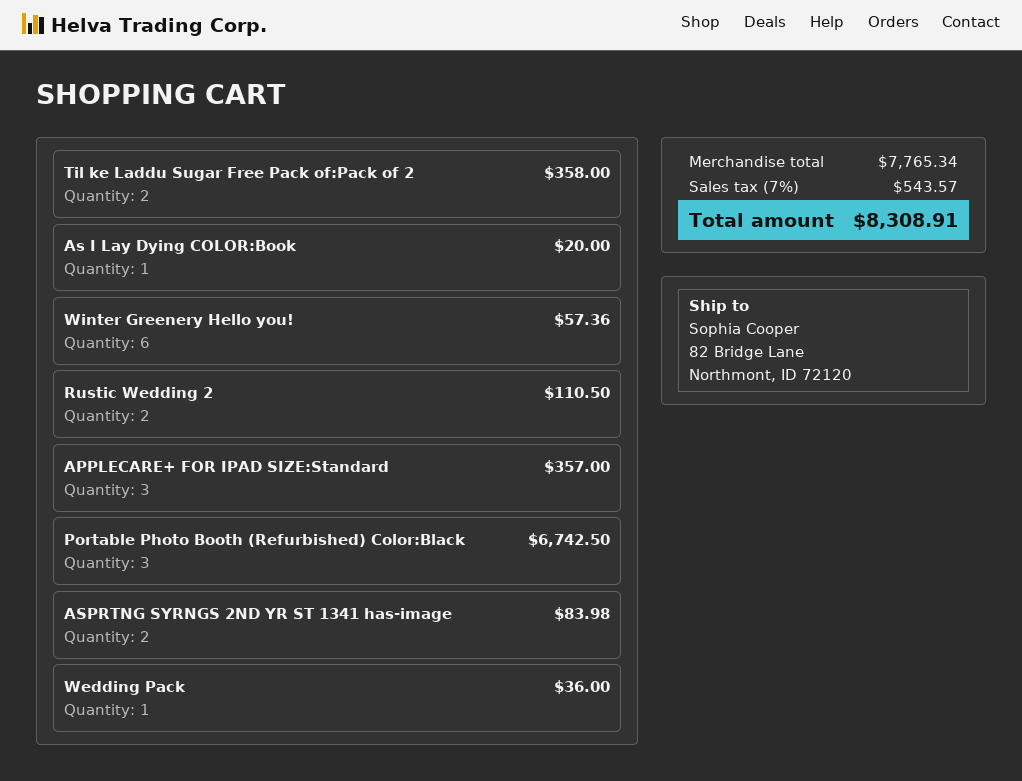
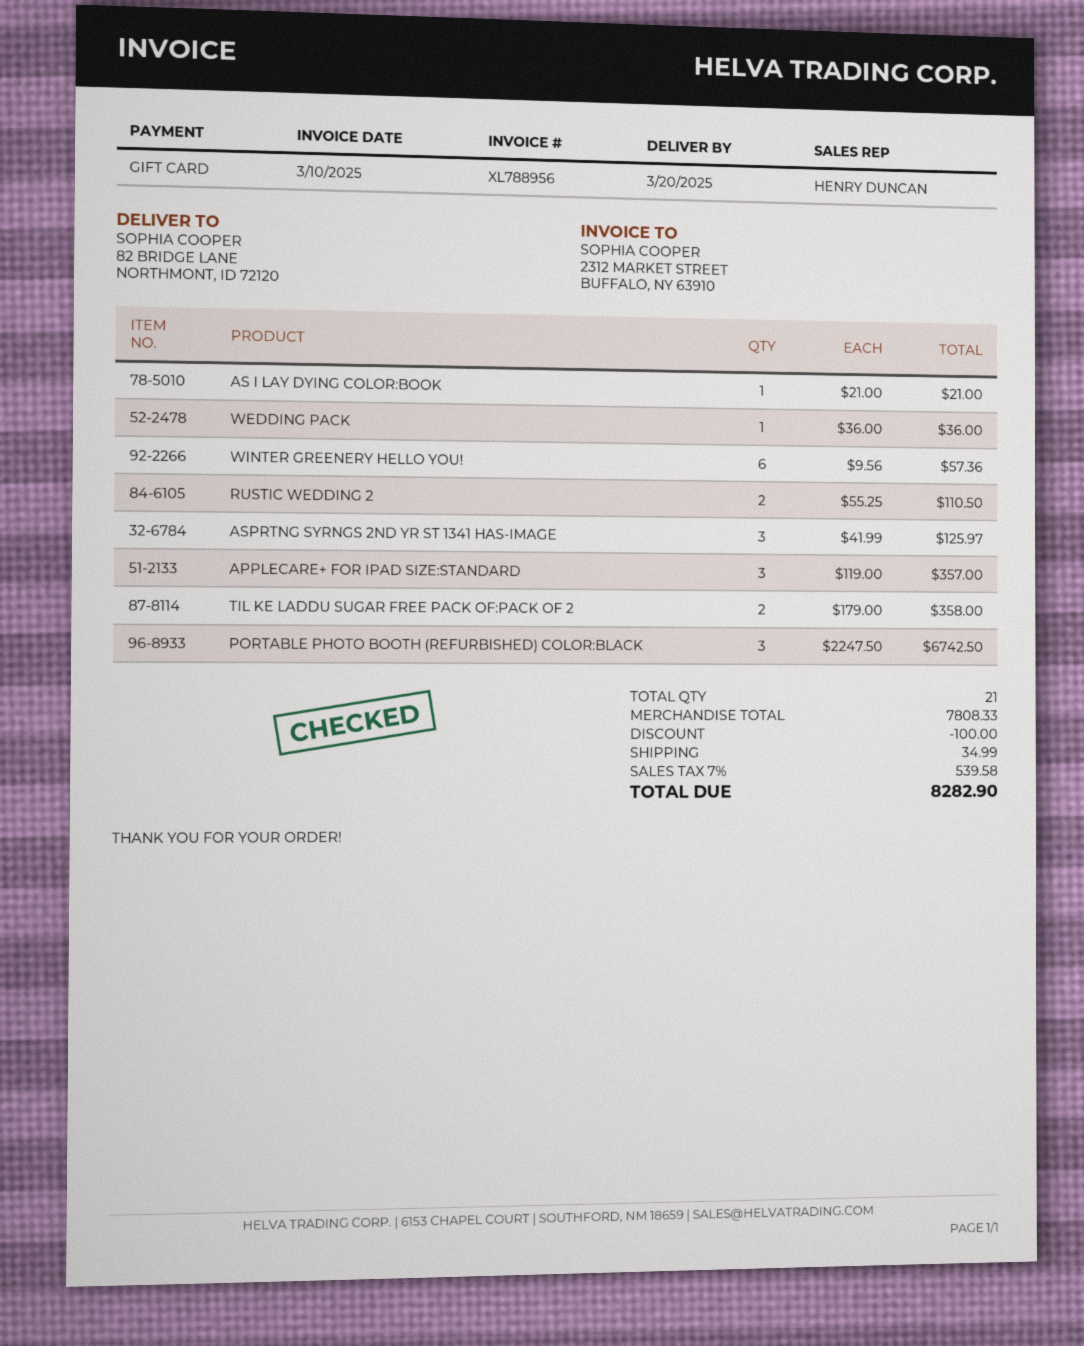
As I Lay Dying COLOR:Book: 1 for 20.00 -> 1 for 21.00
ASPRTNG SYRNGS 2ND YR ST 1341 has-image: 2 for 83.98 -> 3 for 125.97
subtotal: 7765.34 -> 7808.33
discount: none -> 100.00
shipping: none -> 34.99
tax: 7% = 543.57 -> 7% = 539.58
total: 8308.91 -> 8282.90

